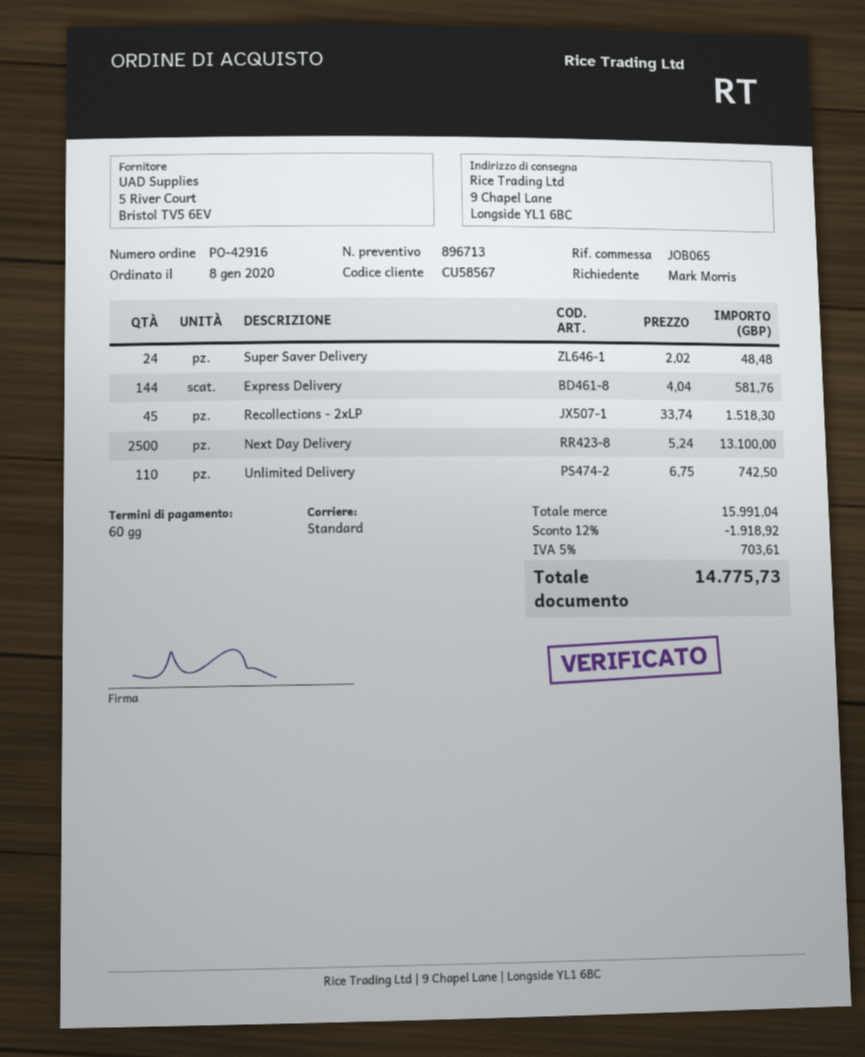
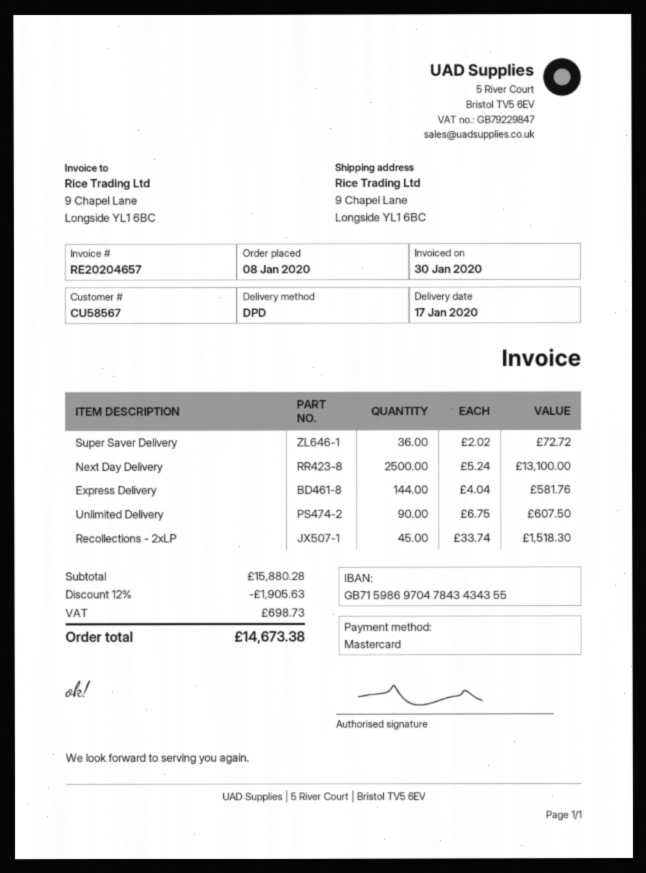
shipping method: standard -> DPD
Super Saver Delivery: 24 x 2.02 = 48.48 -> 36 x 2.02 = 72.72
Unlimited Delivery: 110 x 6.75 = 742.50 -> 90 x 6.75 = 607.50
subtotal: 15991.04 -> 15880.28
discount: 12% = 1918.92 -> 12% = 1905.63
tax: 703.61 -> 698.73
total: 14775.73 -> 14673.38

